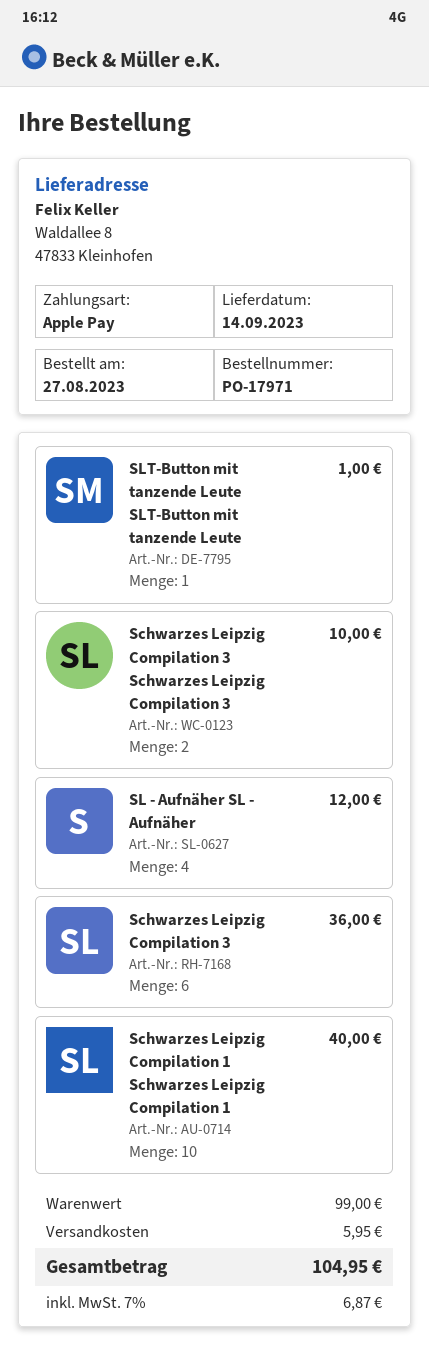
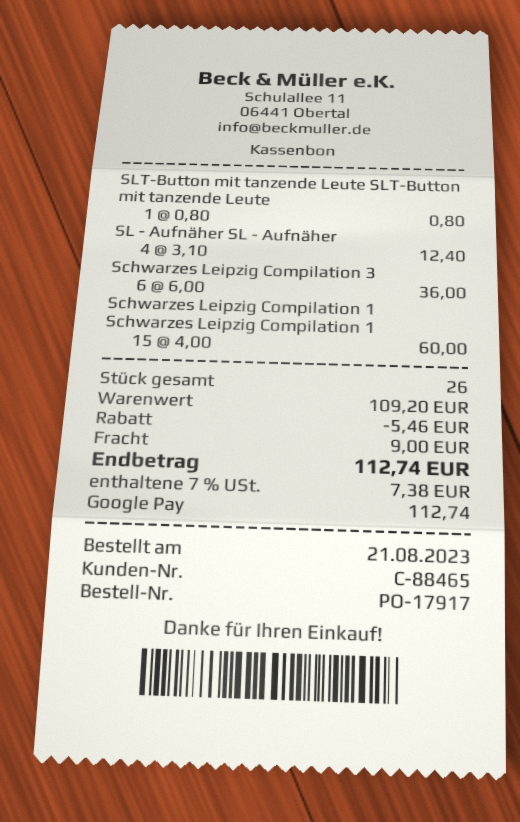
order number: PO-17971 -> PO-17917
order date: 2023-08-27 -> 2023-08-21
payment method: Apple Pay -> Google Pay
SLT-Button mit tanzende Leute SLT-Button mit tanzende Leute: 1 for 1.00 -> 1 for 0.80
Schwarzes Leipzig Compilation 3 Schwarzes Leipzig Compilation 3: 2 for 10.00 -> none
SL - Aufnäher SL - Aufnäher: 4 for 12.00 -> 4 for 12.40
Schwarzes Leipzig Compilation 1 Schwarzes Leipzig Compilation 1: 10 for 40.00 -> 15 for 60.00
subtotal: 99.00 -> 109.20
discount: none -> 5.46
shipping: 5.95 -> 9.00
tax: 7% = 6.87 -> 7% = 7.38
total: 104.95 -> 112.74

